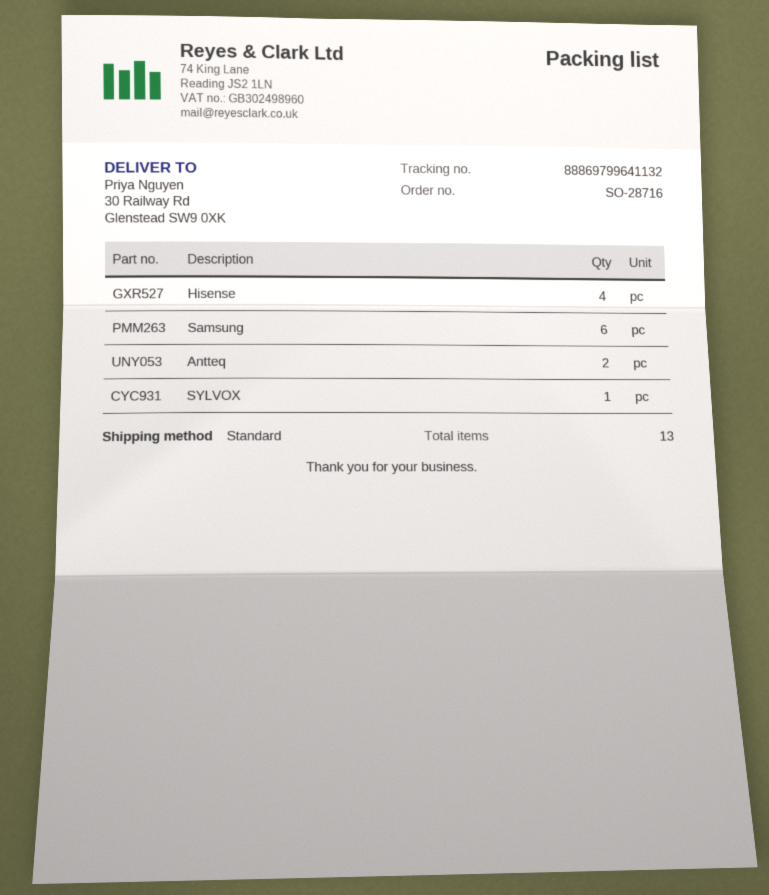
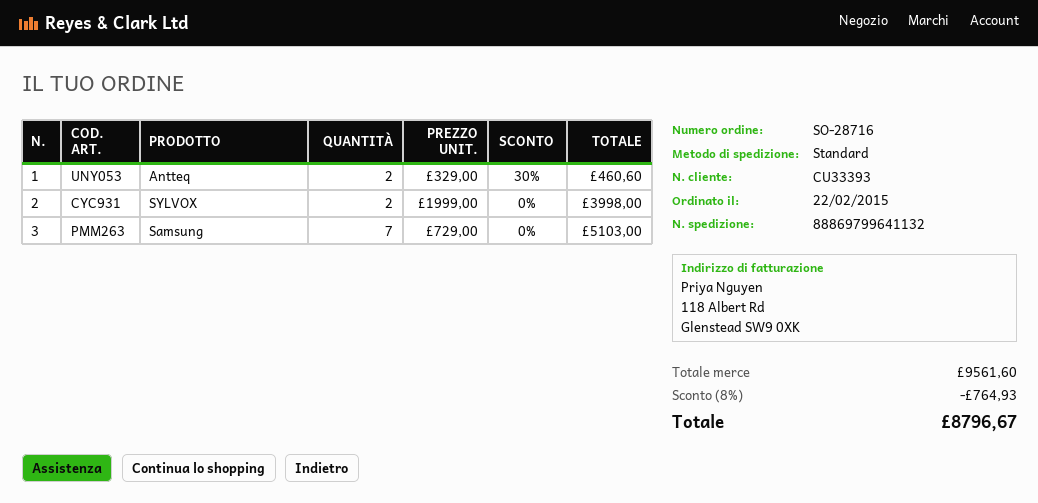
Hisense: 4 -> none
Samsung: 6 -> 7
SYLVOX: 1 -> 2

